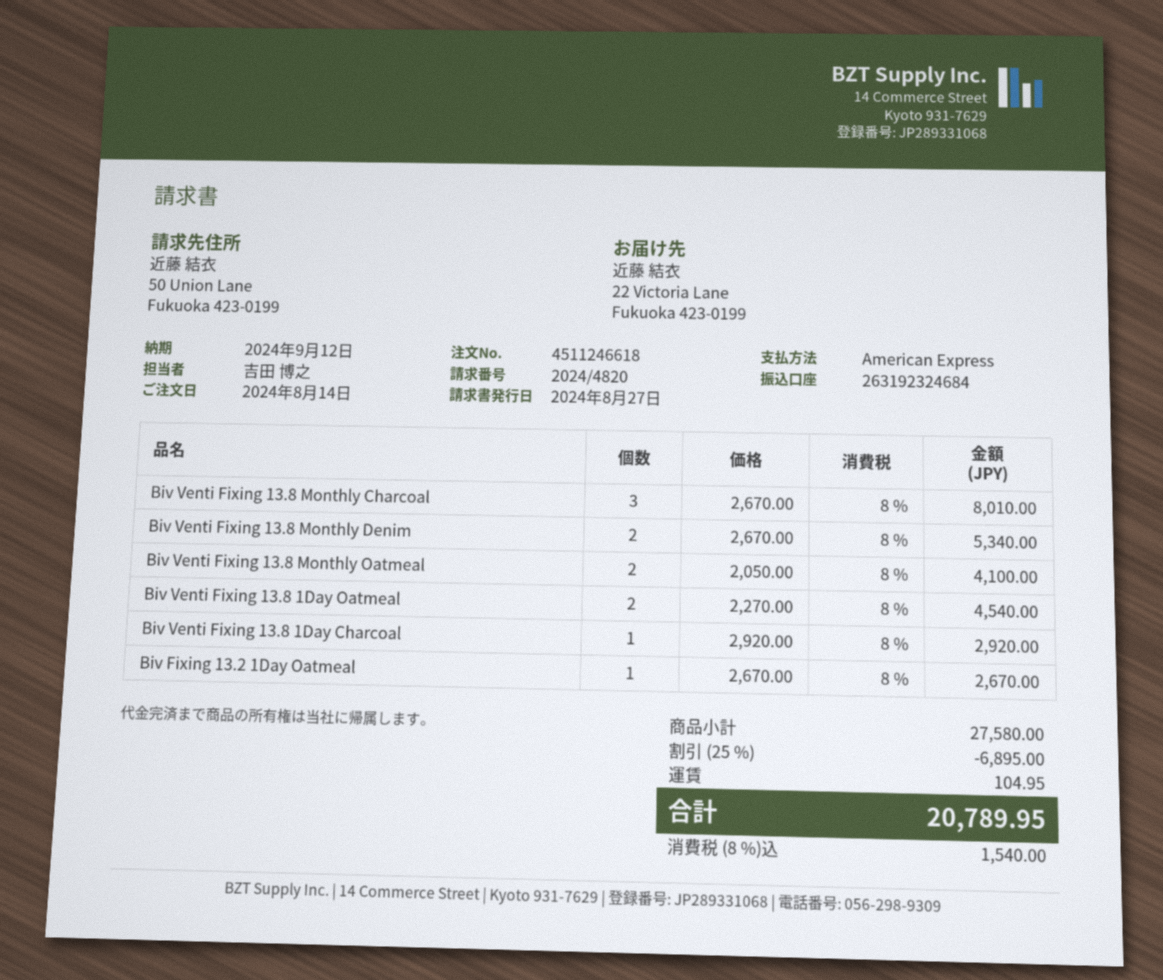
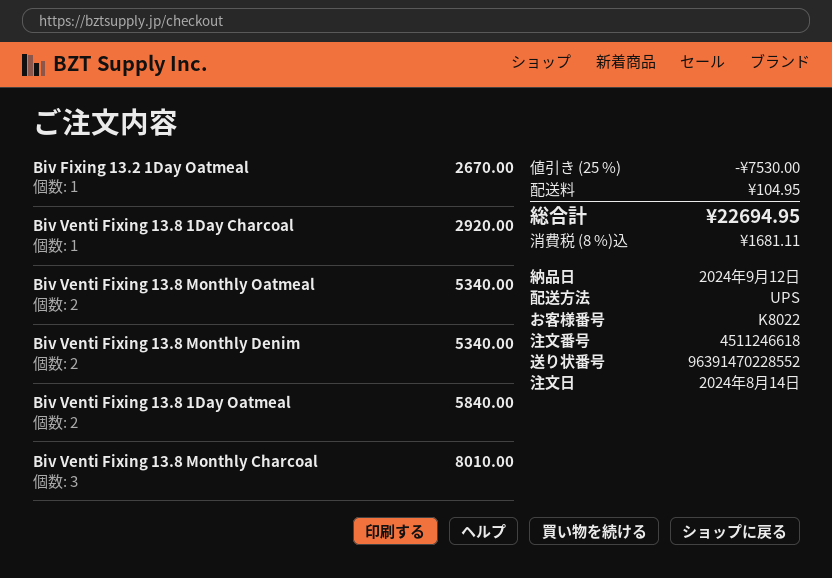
Biv Venti Fixing 13.8 Monthly Oatmeal: 2 for 4100.00 -> 2 for 5340.00
Biv Venti Fixing 13.8 1Day Oatmeal: 2 for 4540.00 -> 2 for 5840.00
discount: 25% = 6895.00 -> 25% = 7530.00
tax: 8% = 1540.00 -> 8% = 1681.11
total: 20789.95 -> 22694.95

